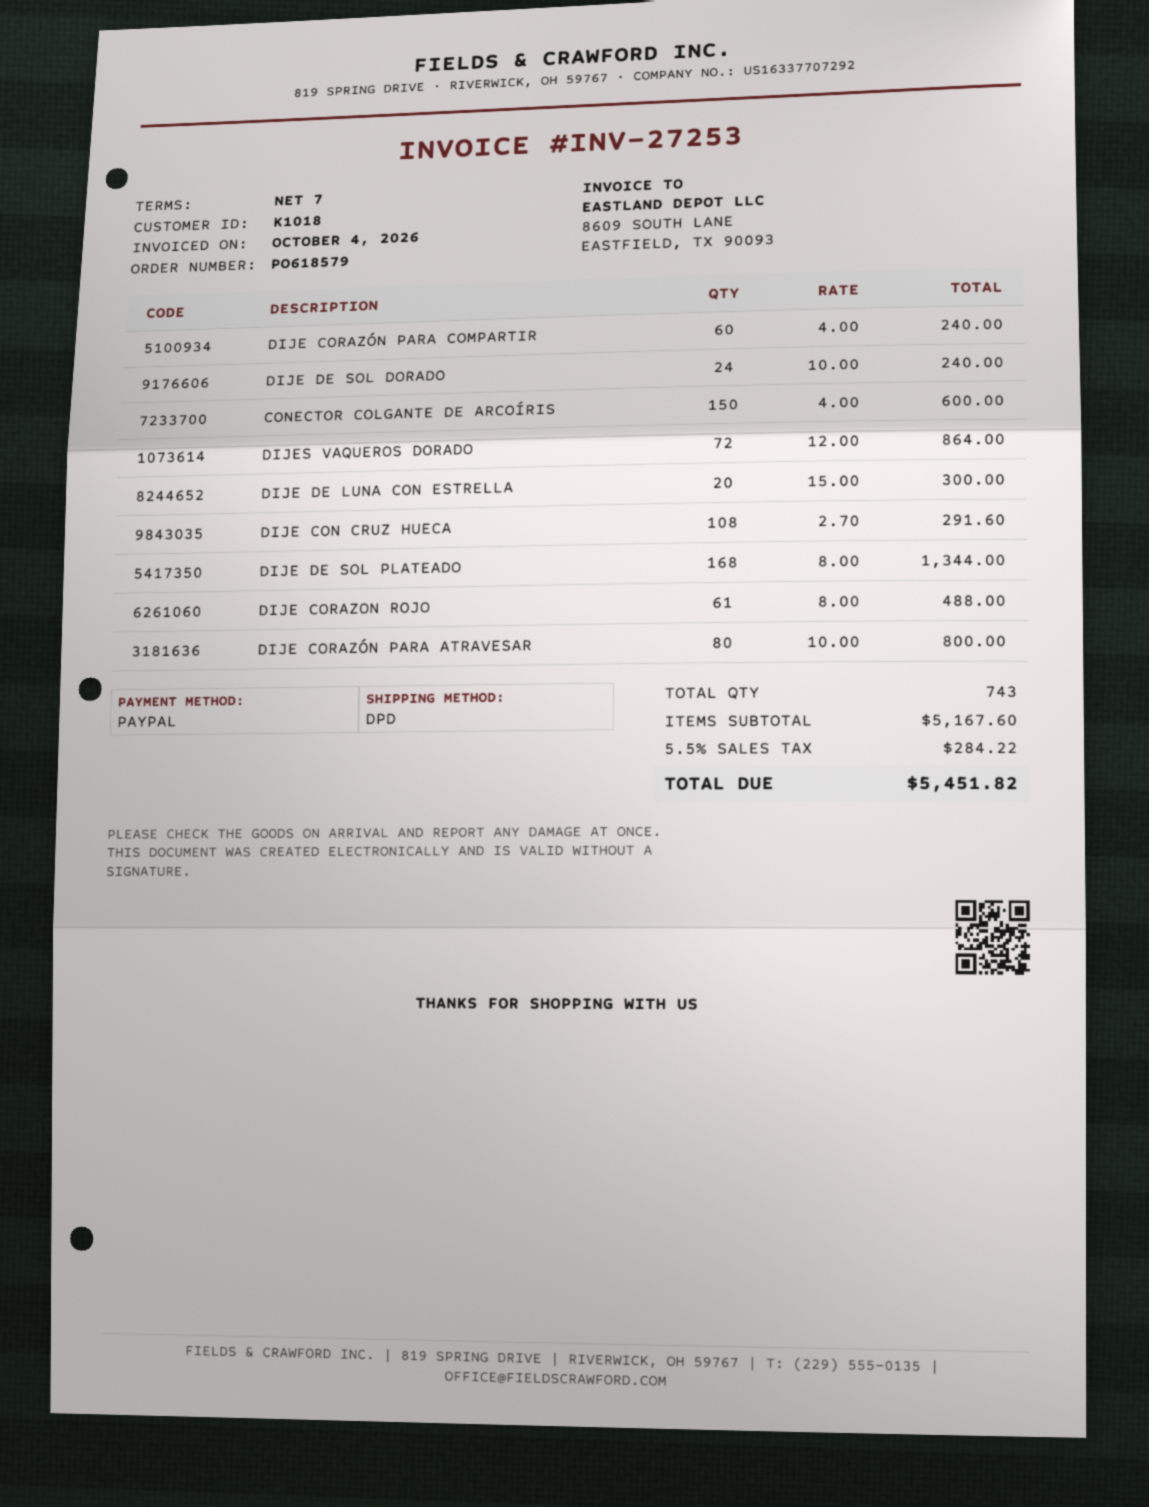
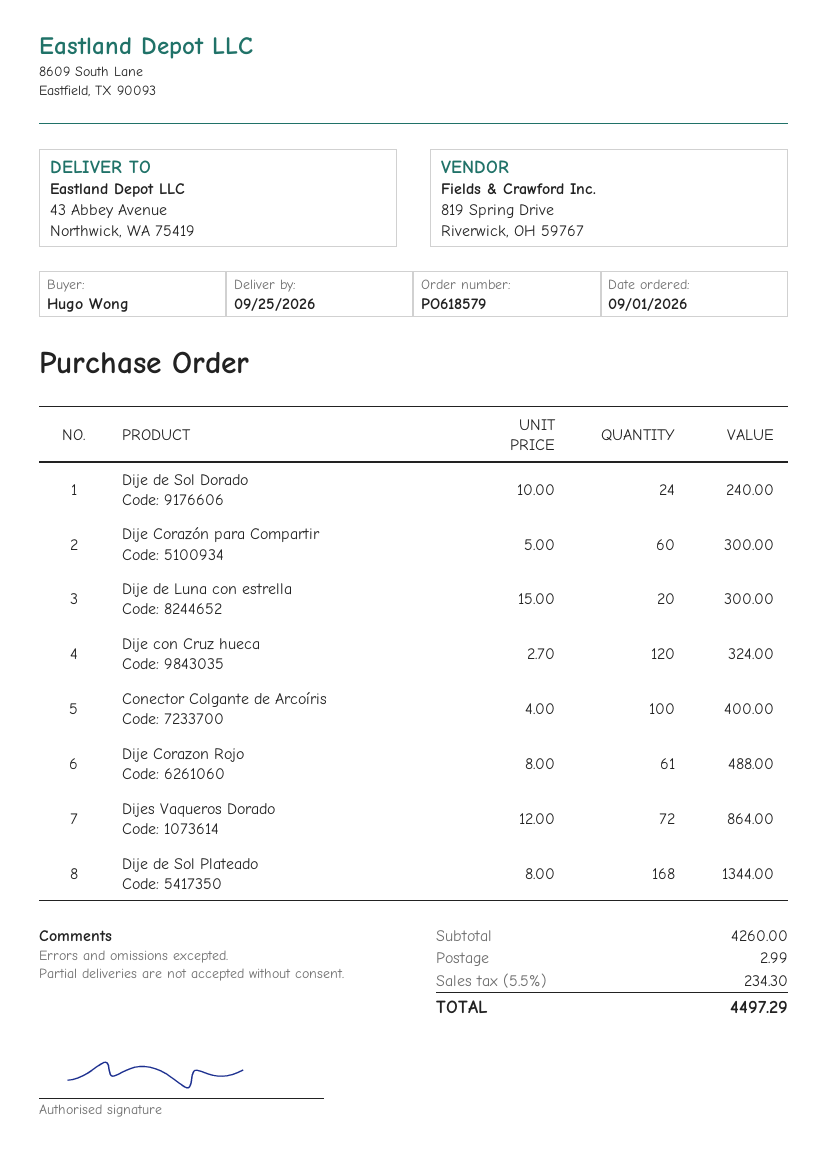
DIJE CORAZÓN PARA COMPARTIR: 60 x 4.00 = 240.00 -> 60 x 5.00 = 300.00
CONECTOR COLGANTE DE ARCOÍRIS: 150 x 4.00 = 600.00 -> 100 x 4.00 = 400.00
DIJE CON CRUZ HUECA: 108 x 2.70 = 291.60 -> 120 x 2.70 = 324.00
DIJE CORAZÓN PARA ATRAVESAR: 80 x 10.00 = 800.00 -> none
subtotal: 5167.60 -> 4260.00
shipping: none -> 2.99
tax: 5.5% = 284.22 -> 5.5% = 234.30
total: 5451.82 -> 4497.29

